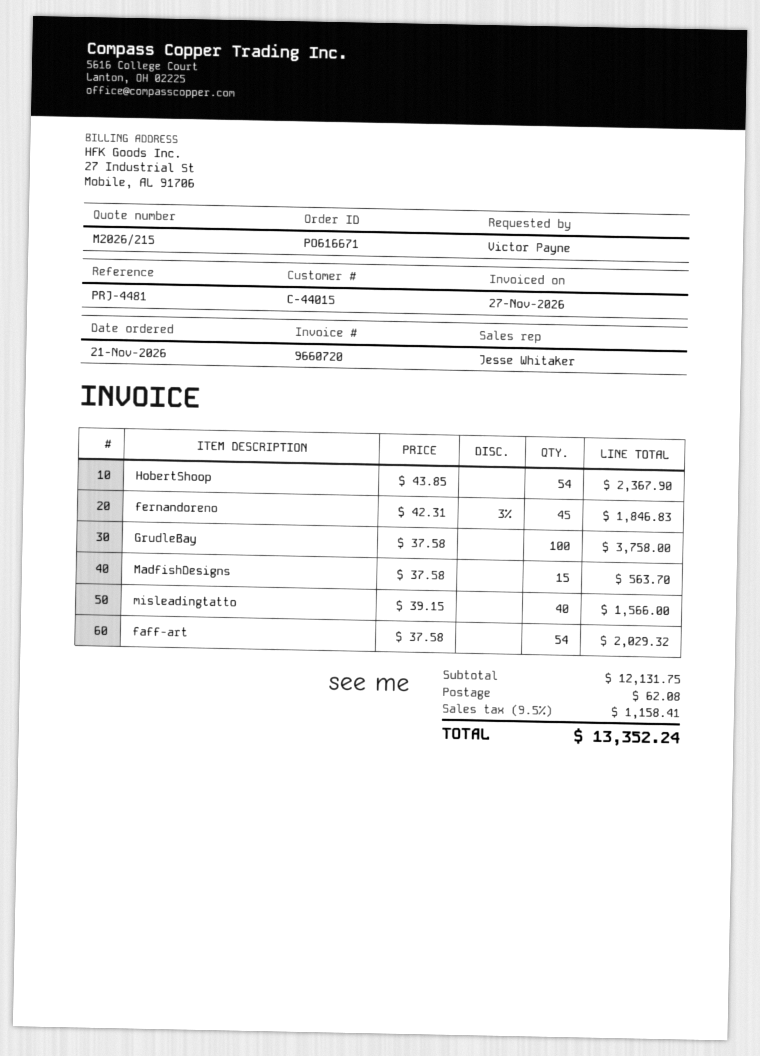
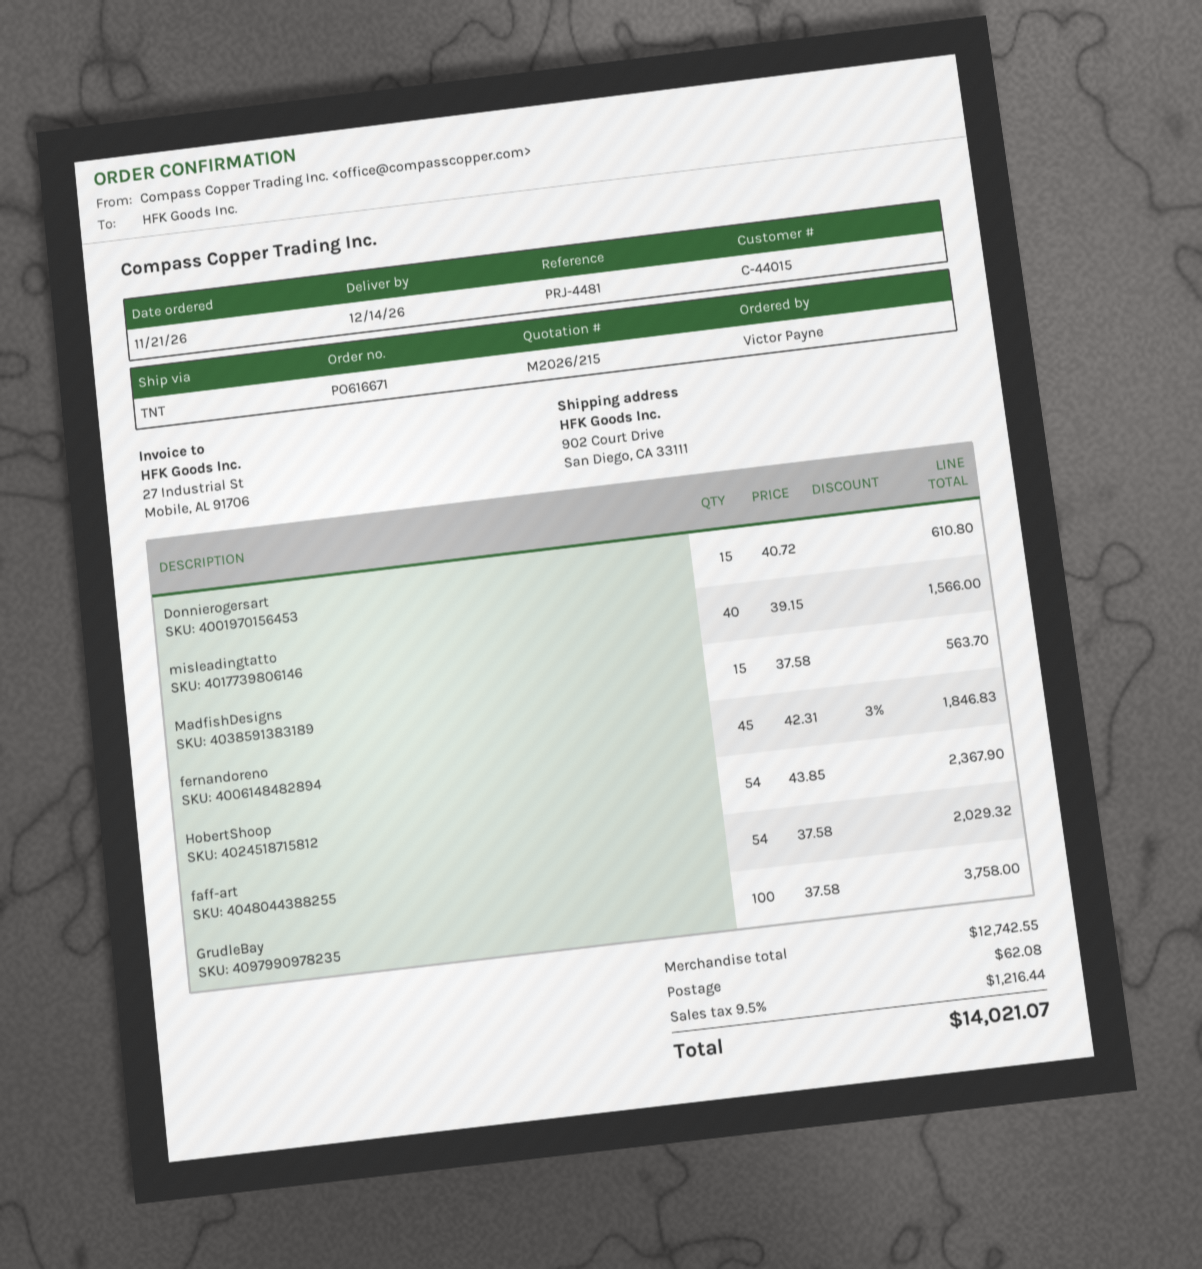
Donnierogersart: none -> 15 x 40.72 = 610.80
subtotal: 12131.75 -> 12742.55
tax: 9.5% = 1158.41 -> 9.5% = 1216.44
total: 13352.24 -> 14021.07

